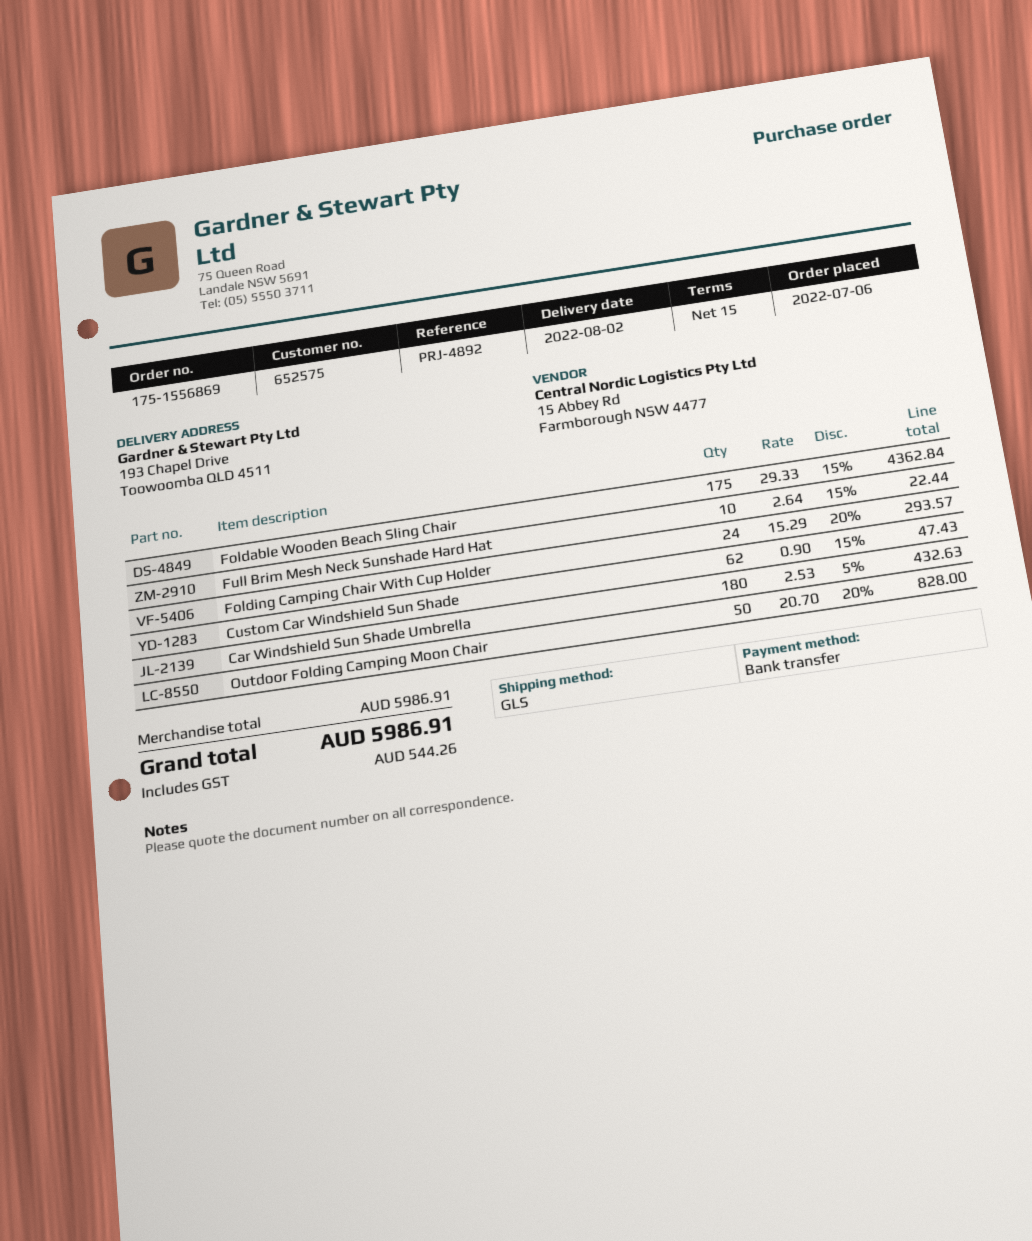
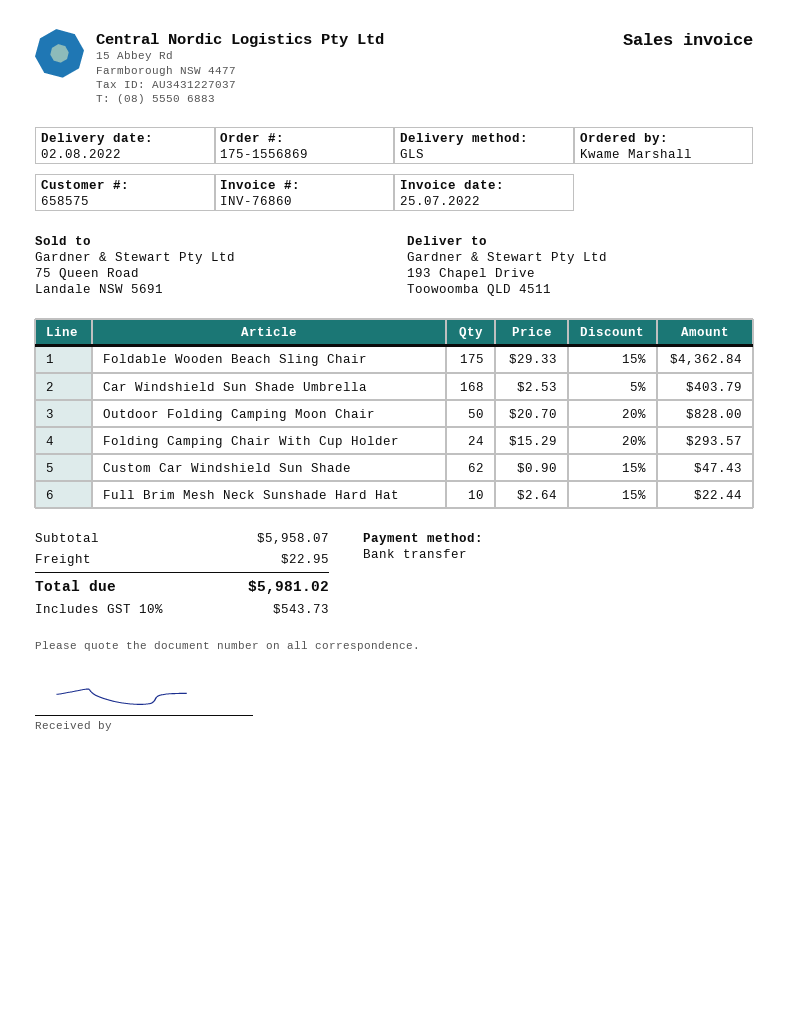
customer number: 652575 -> 658575
Car Windshield Sun Shade Umbrella: 180 x 2.53 - 5% = 432.63 -> 168 x 2.53 - 5% = 403.79
subtotal: 5986.91 -> 5958.07
shipping: none -> 22.95
tax: 544.26 -> 543.73
total: 5986.91 -> 5981.02

